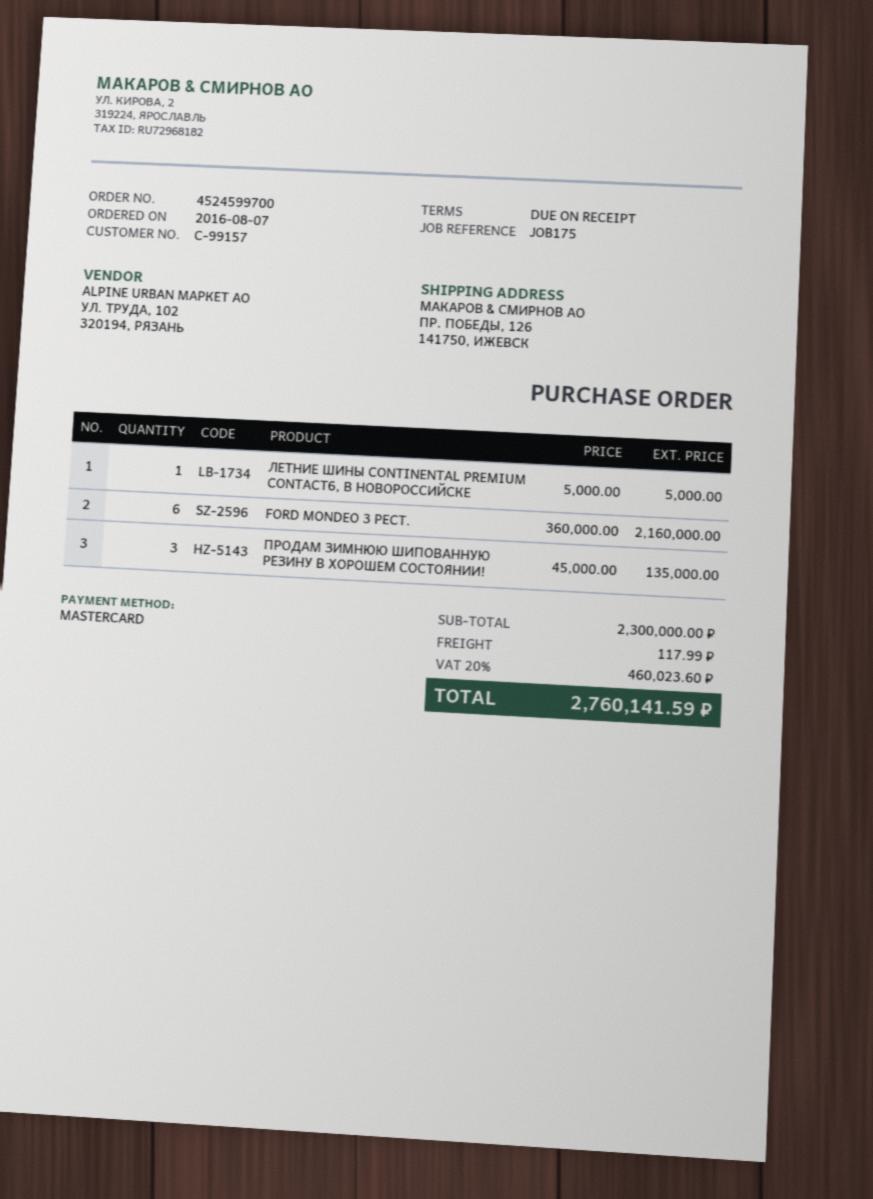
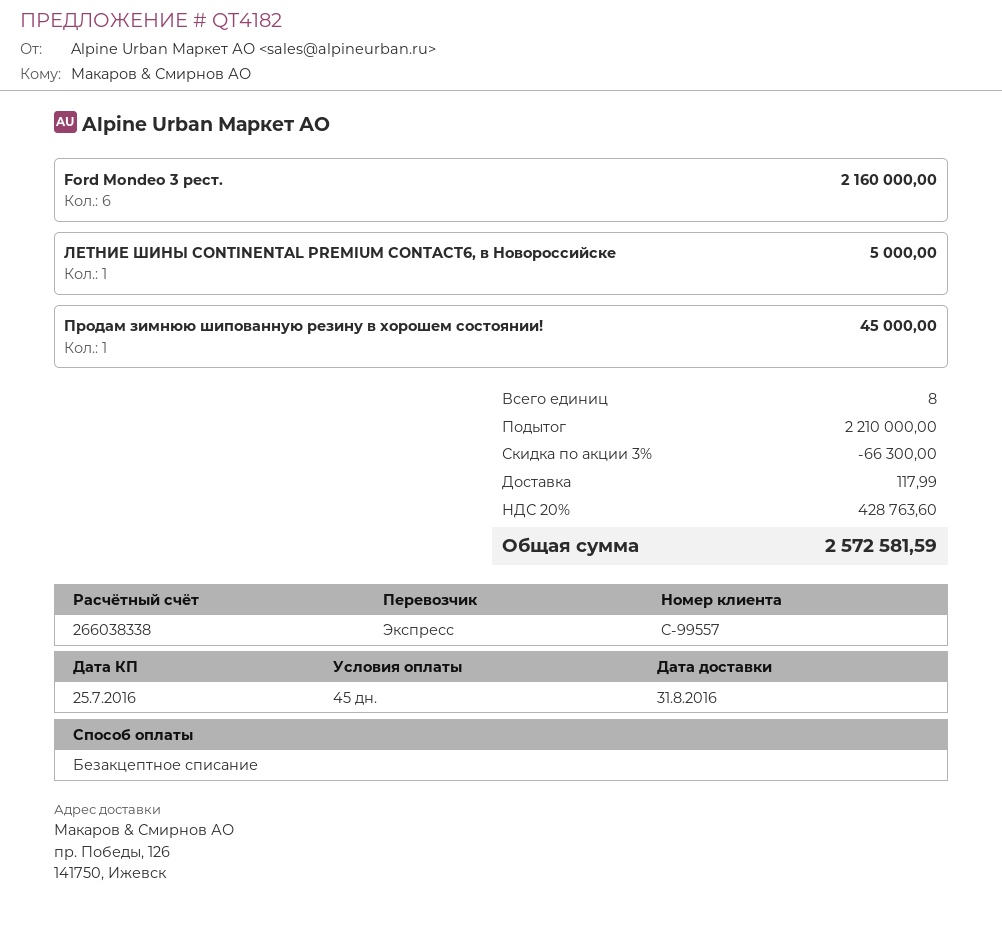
payment terms: on receipt -> 45 days
customer number: C-99157 -> C-99557
payment method: Mastercard -> direct debit
ПРОДАМ ЗИМНЮЮ ШИПОВАННУЮ РЕЗИНУ В ХОРОШЕМ СОСТОЯНИИ!: 3 for 135000.00 -> 1 for 45000.00
subtotal: 2300000.00 -> 2210000.00
discount: none -> 3% = 66300.00
tax: 20% = 460023.60 -> 20% = 428763.60
total: 2760141.59 -> 2572581.59

